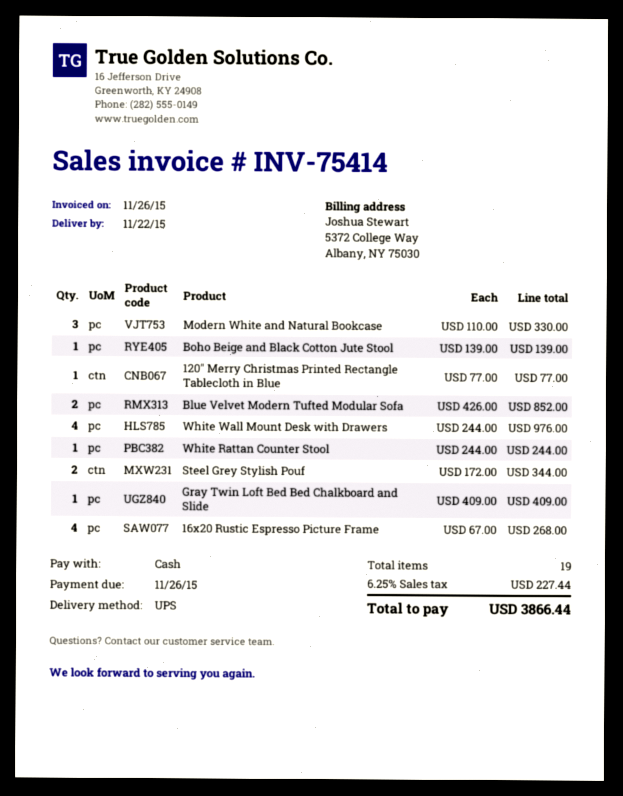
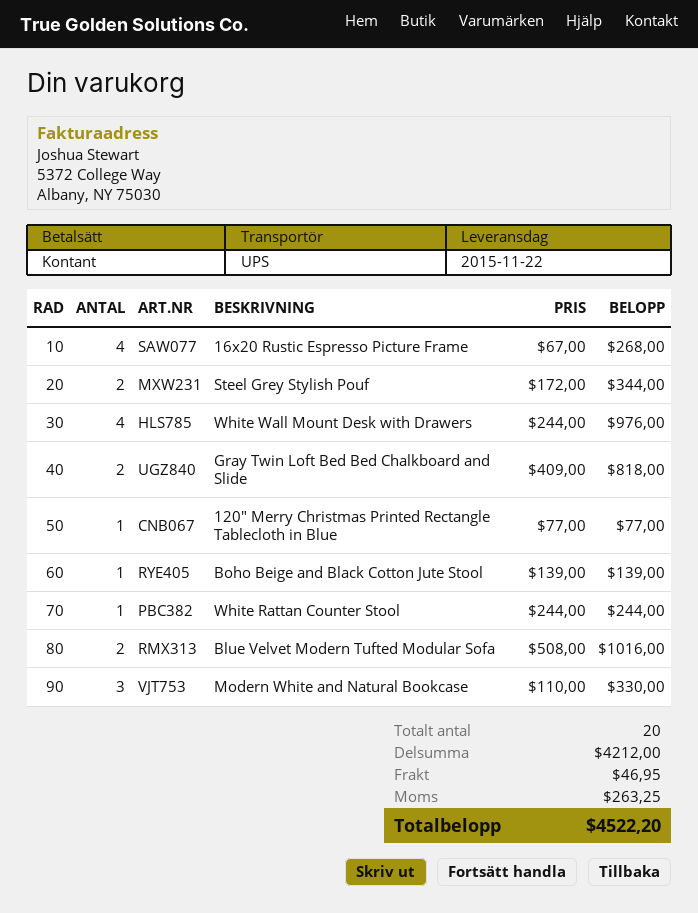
Blue Velvet Modern Tufted Modular Sofa: 2 x 426.00 = 852.00 -> 2 x 508.00 = 1016.00
Gray Twin Loft Bed Bed Chalkboard and Slide: 1 x 409.00 = 409.00 -> 2 x 409.00 = 818.00
total quantity: 19 -> 20
shipping: none -> 46.95
tax: 227.44 -> 263.25
total: 3866.44 -> 4522.20

